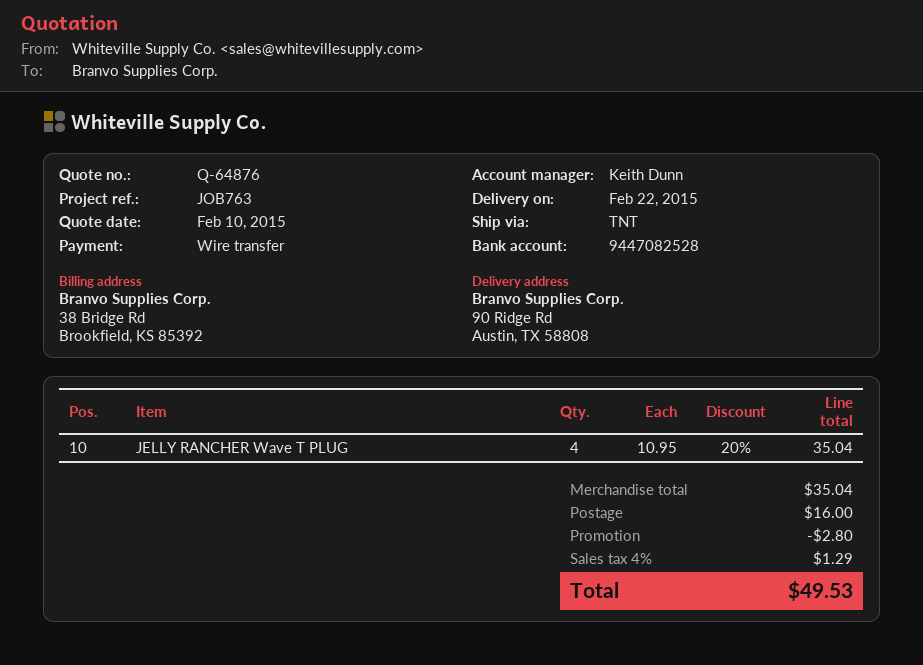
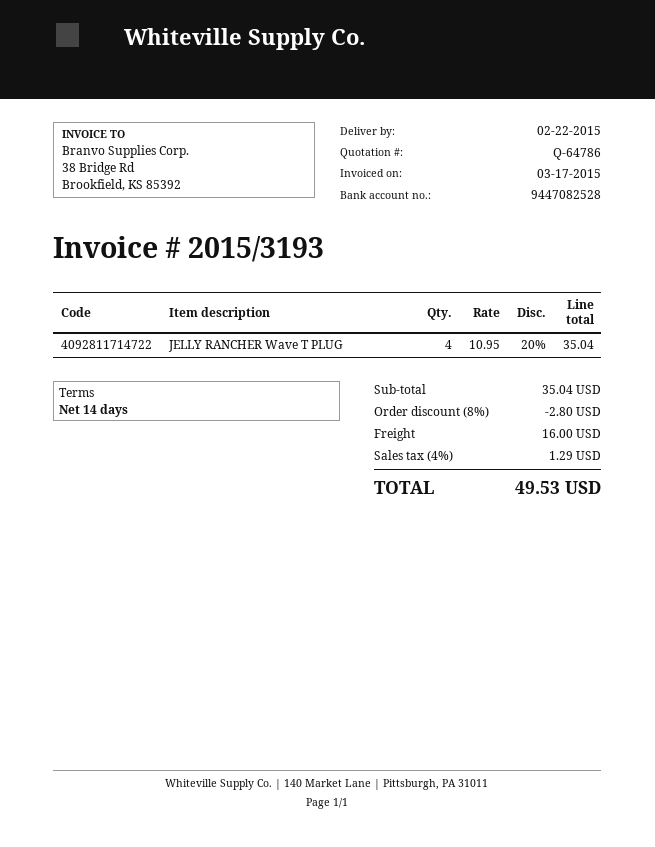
quote number: Q-64876 -> Q-64786

